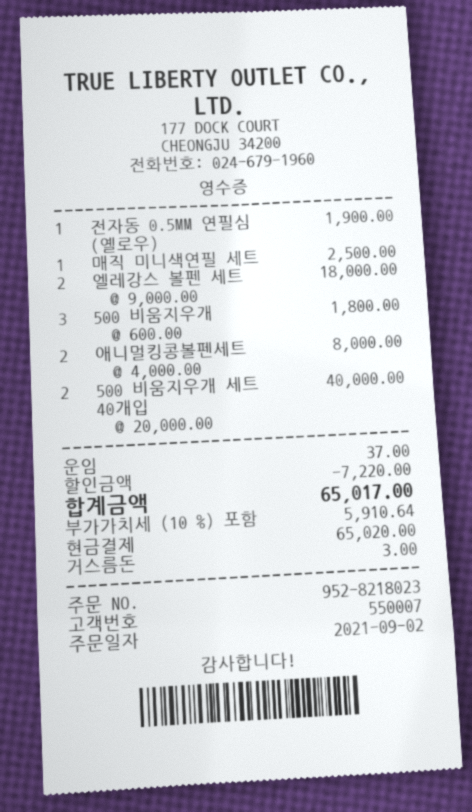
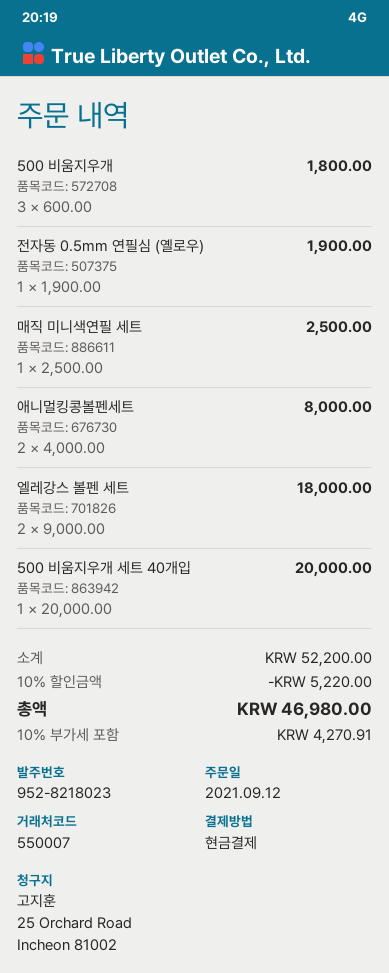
order date: 2021-09-02 -> 2021-09-12
500 비움지우개 세트 40개입: 2 x 20000.00 = 40000.00 -> 1 x 20000.00 = 20000.00
discount: 7220.00 -> 5220.00
shipping: 37.00 -> none
tax: 10% = 5910.64 -> 10% = 4270.91
total: 65017.00 -> 46980.00

